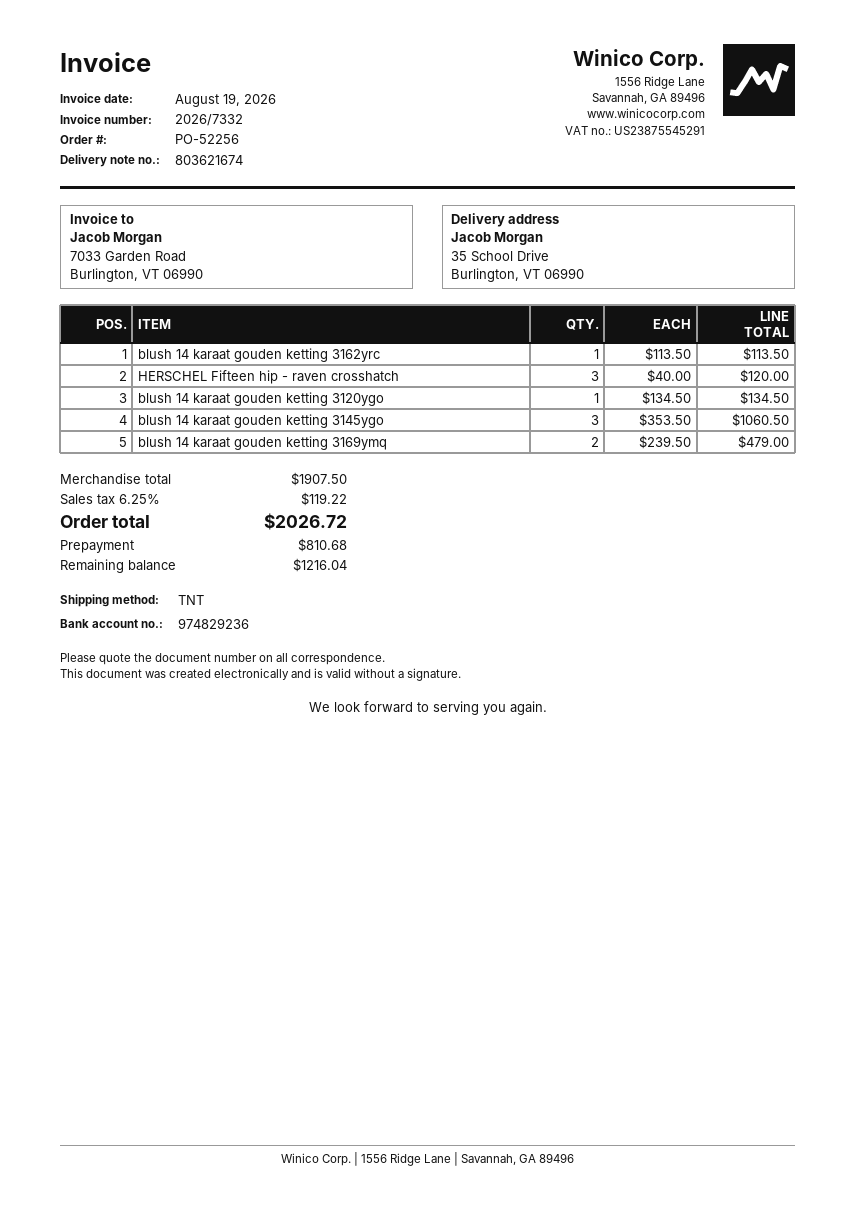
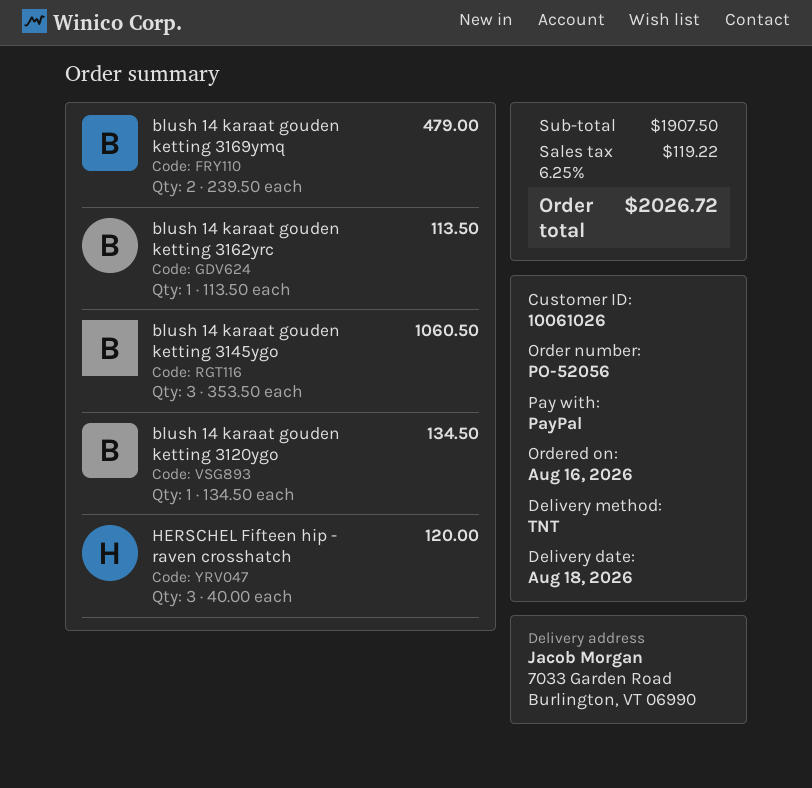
order number: PO-52256 -> PO-52056
ship to: 35 School Drive, Burlington, VT 06990 -> 7033 Garden Road, Burlington, VT 06990

